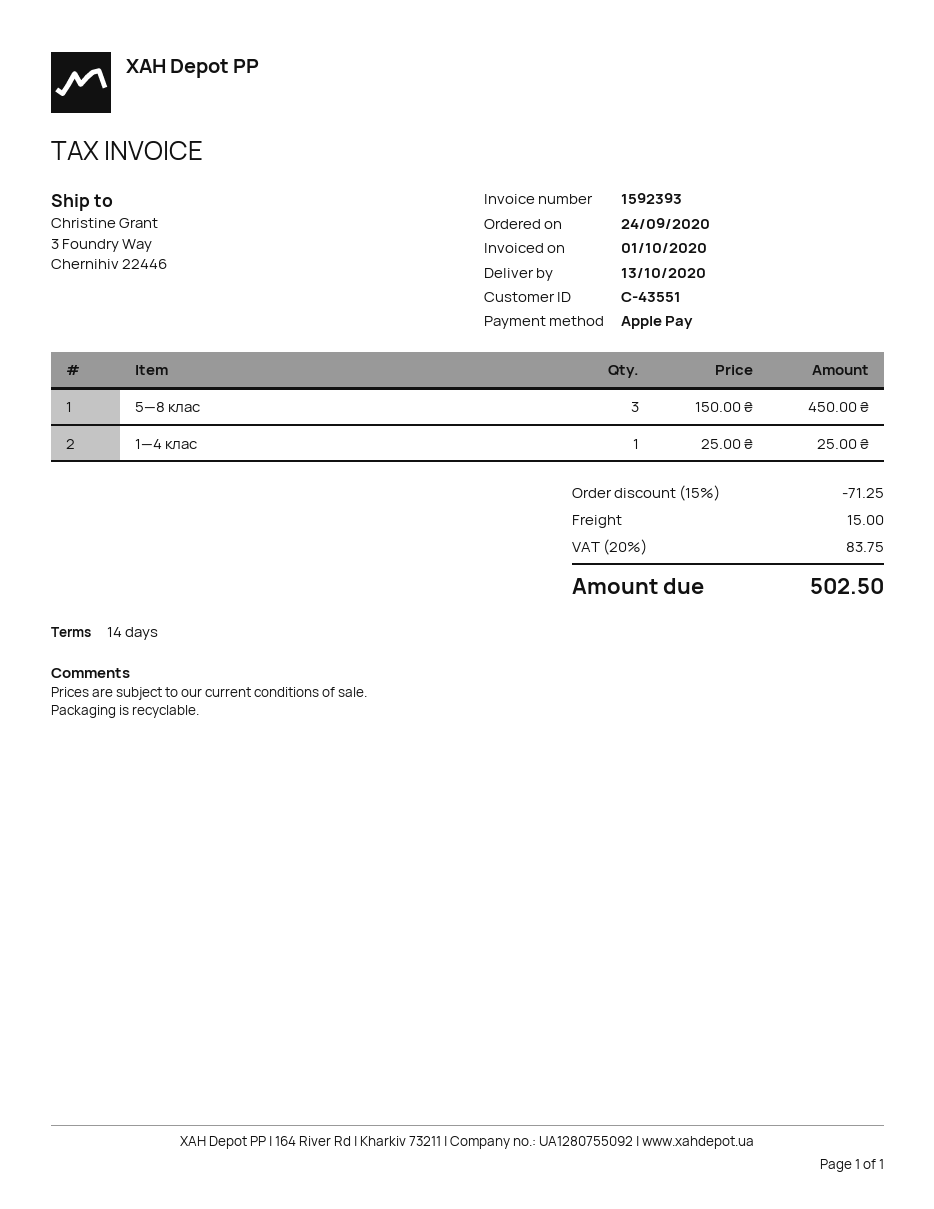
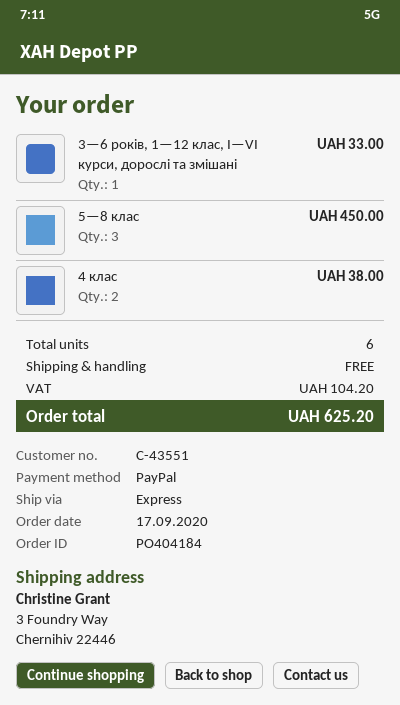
order date: 2020-09-24 -> 2020-09-17
payment method: Apple Pay -> PayPal
1—4 клас: 1 for 25.00 -> none
3—6 років, 1—12 клас, I—VI курси, дорослі та змішані: none -> 1 for 33.00
4 клас: none -> 2 for 38.00
discount: 15% = 71.25 -> none
shipping: 15.00 -> 0.00
tax: 83.75 -> 104.20
total: 502.50 -> 625.20

